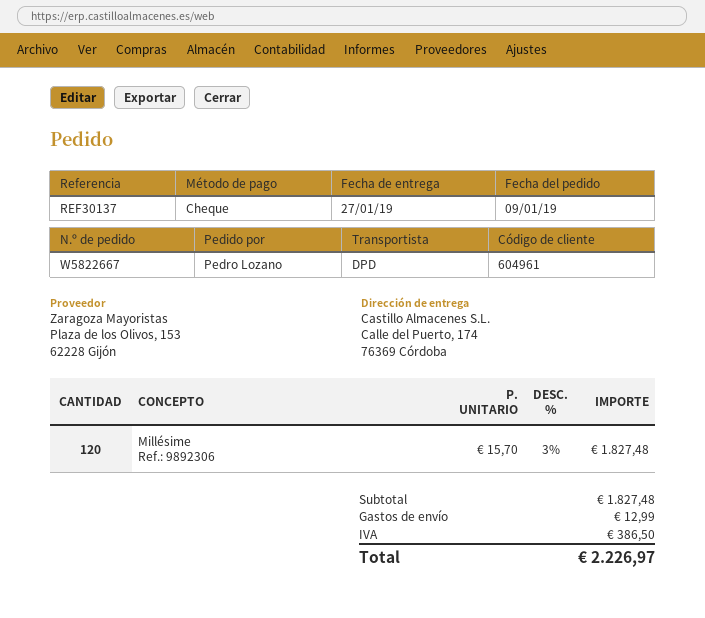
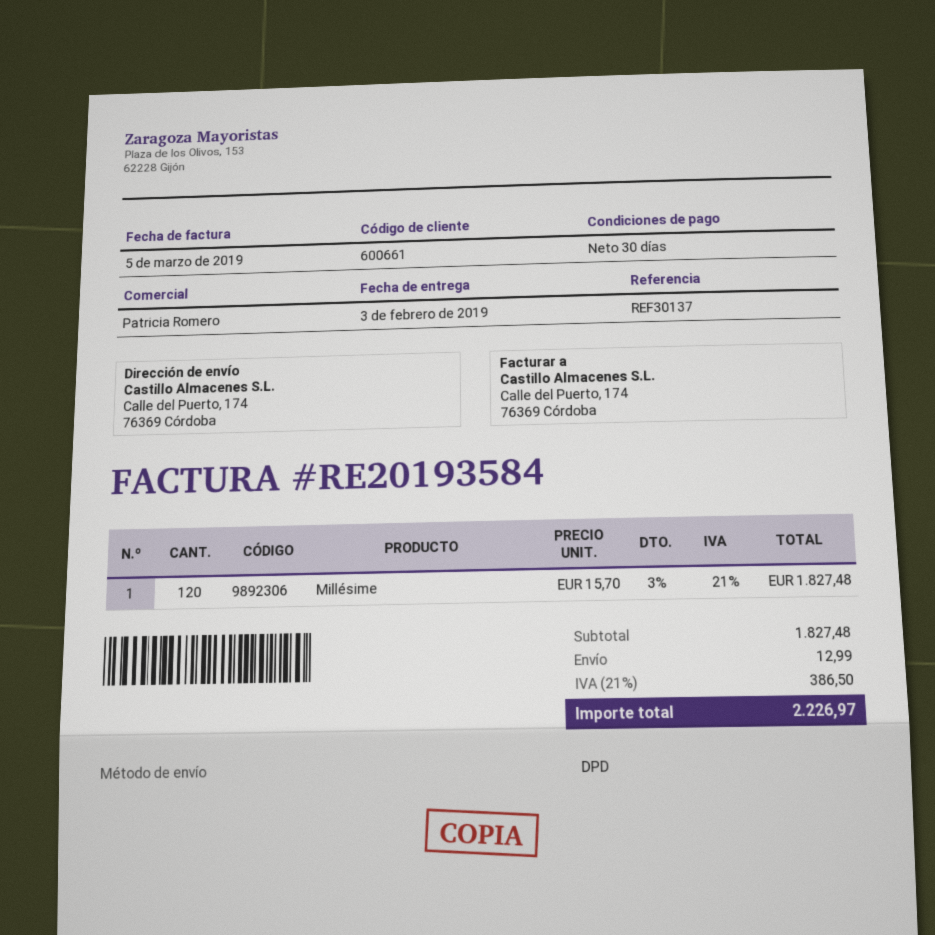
delivery date: 2019-01-27 -> 2019-02-03
customer number: 604961 -> 600661

